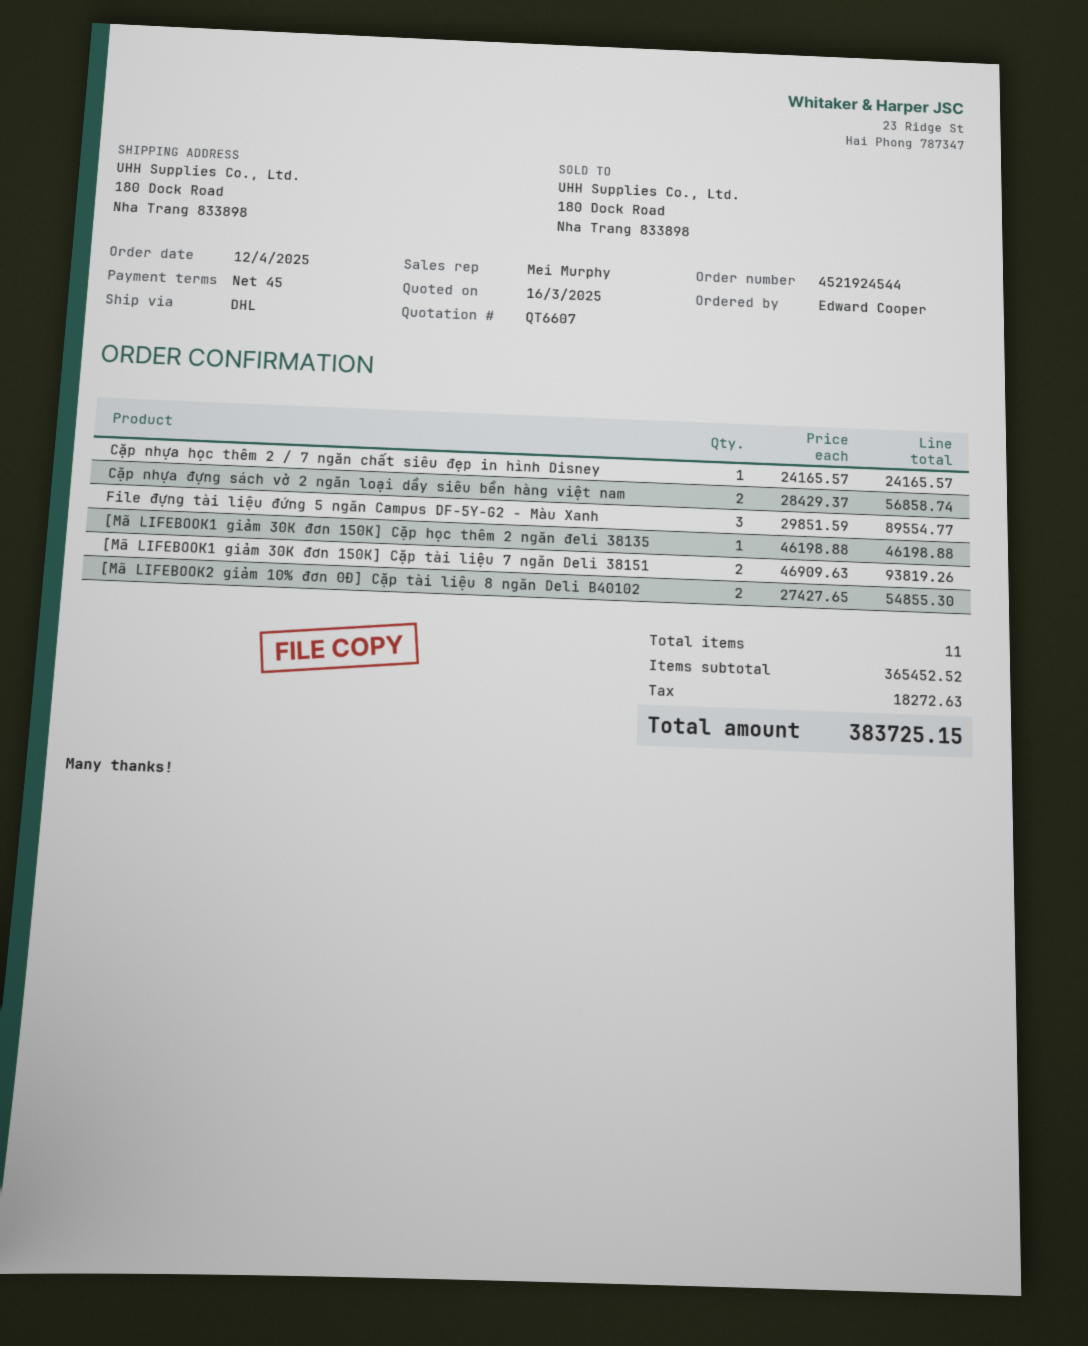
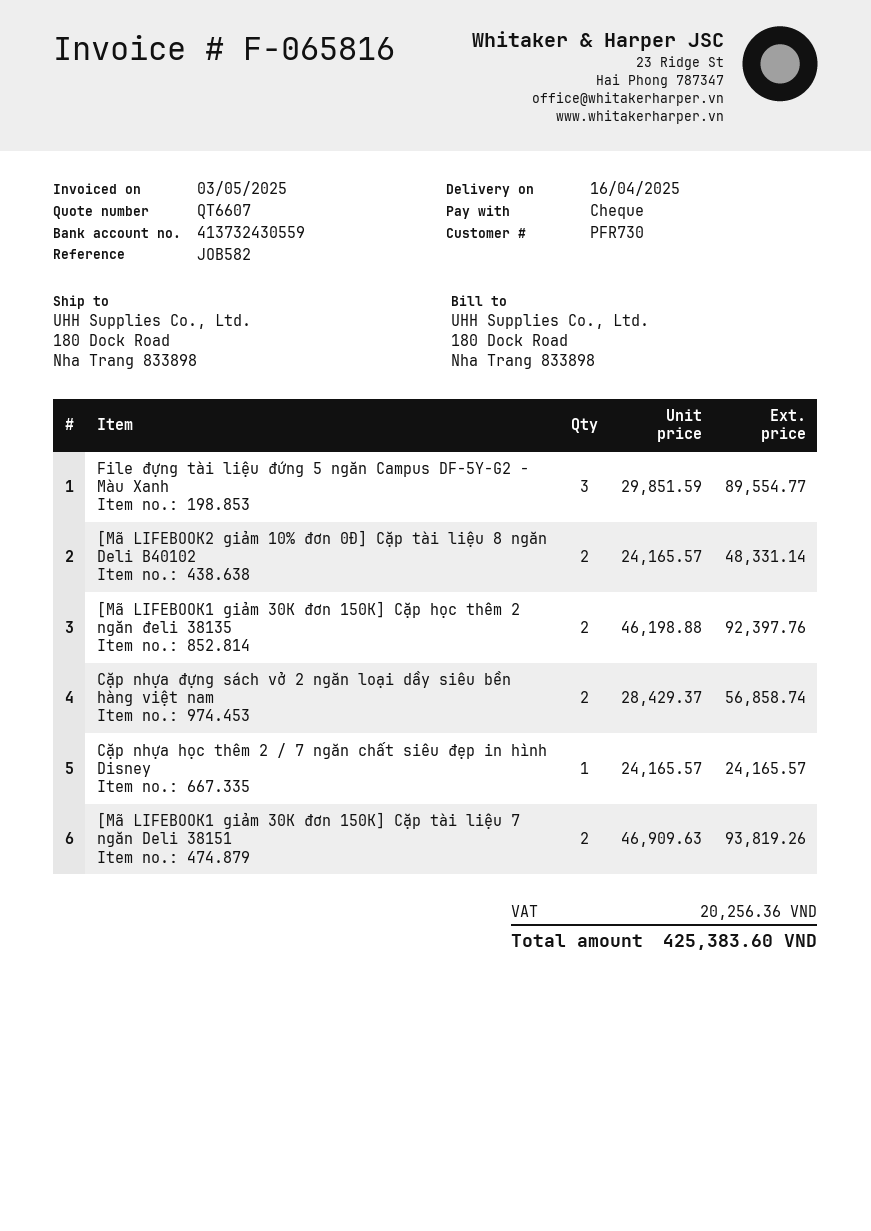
[Mã LIFEBOOK1 giảm 30K đơn 150K] Cặp học thêm 2 ngăn đeli 38135: 1 x 46198.88 = 46198.88 -> 2 x 46198.88 = 92397.76
[Mã LIFEBOOK2 giảm 10% đơn 0Đ] Cặp tài liệu 8 ngăn Deli B40102: 2 x 27427.65 = 54855.30 -> 2 x 24165.57 = 48331.14
tax: 18272.63 -> 20256.36
total: 383725.15 -> 425383.60

